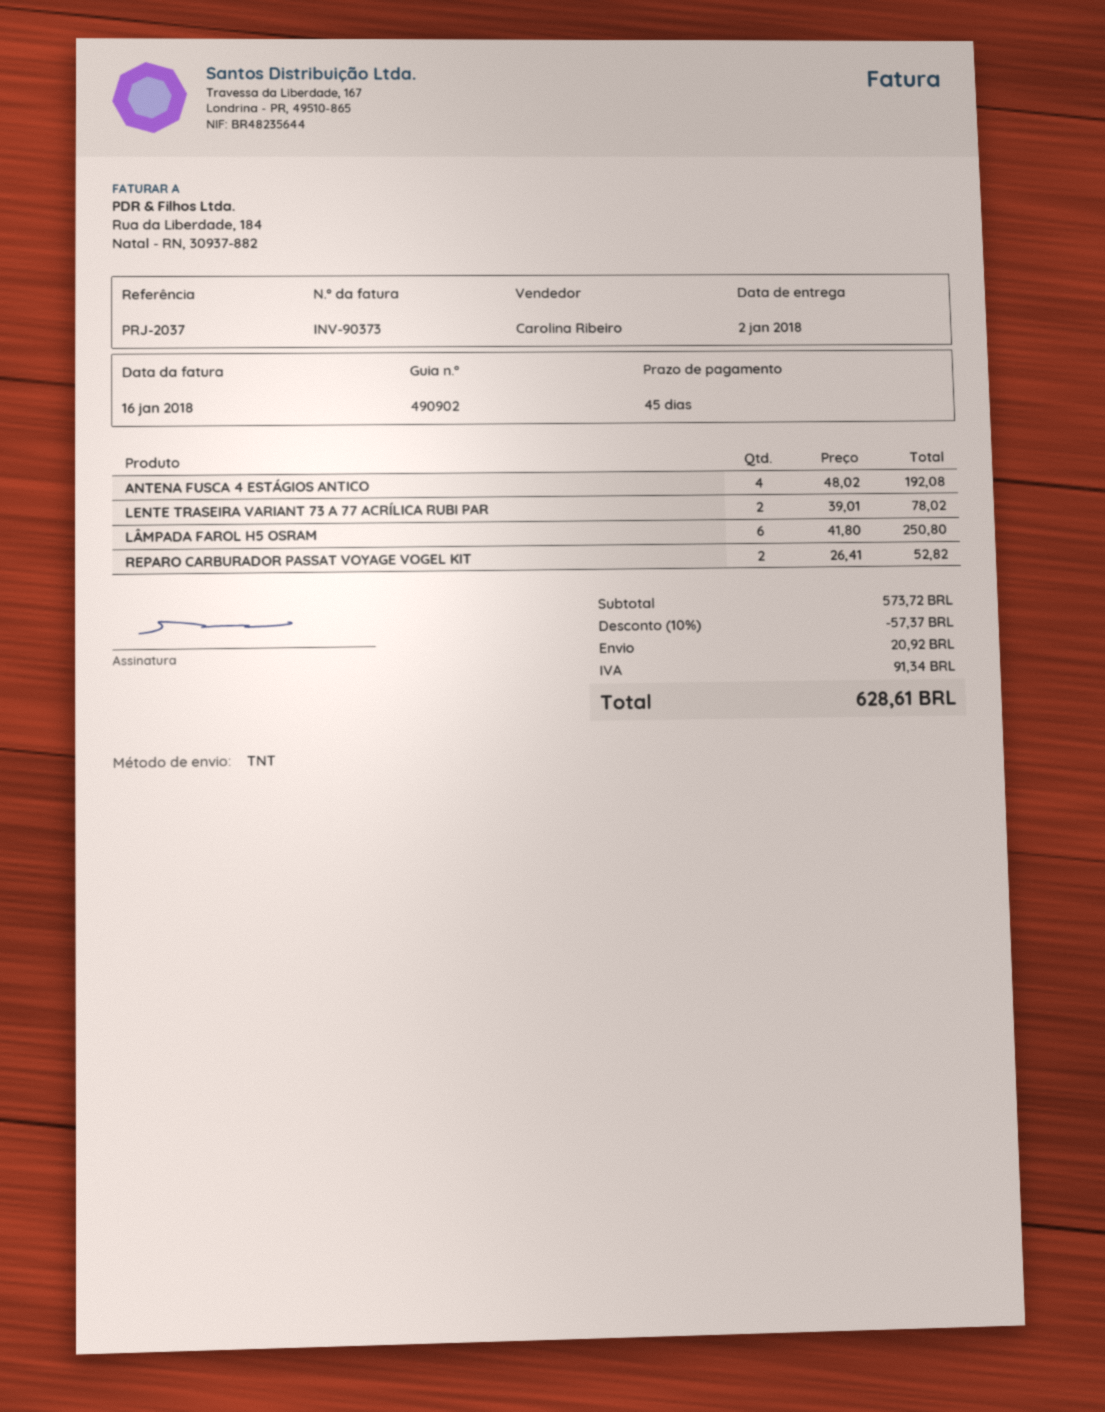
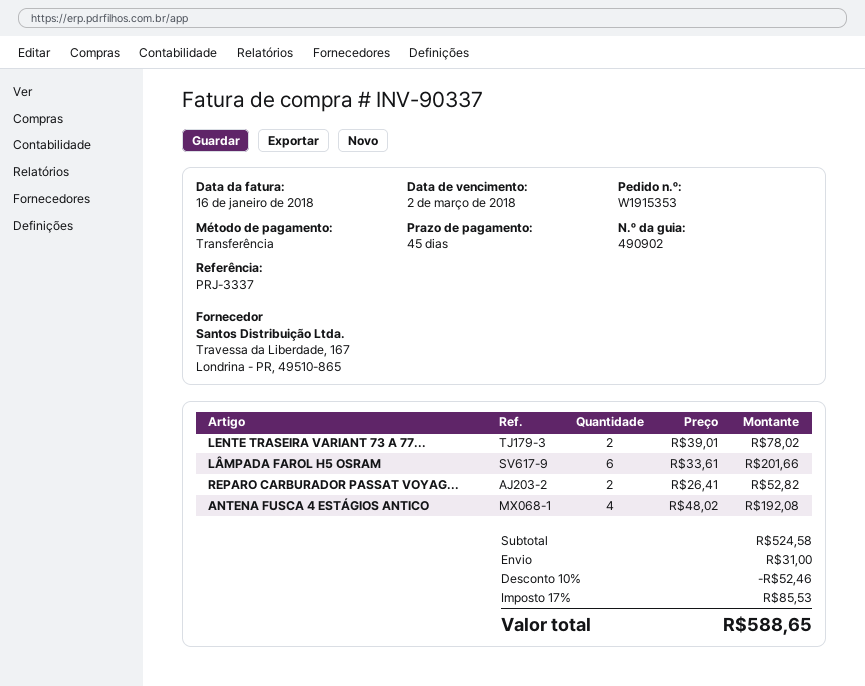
invoice number: INV-90373 -> INV-90337
reference: PRJ-2037 -> PRJ-3337
LÂMPADA FAROL H5 OSRAM: 6 x 41.80 = 250.80 -> 6 x 33.61 = 201.66
subtotal: 573.72 -> 524.58
discount: 10% = 57.37 -> 10% = 52.46
shipping: 20.92 -> 31.00
tax: 91.34 -> 85.53
total: 628.61 -> 588.65

